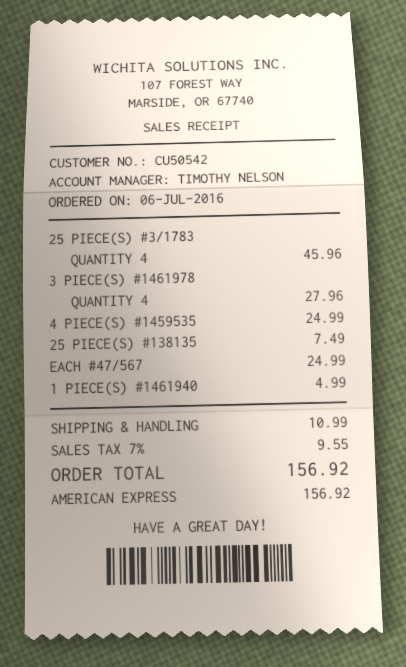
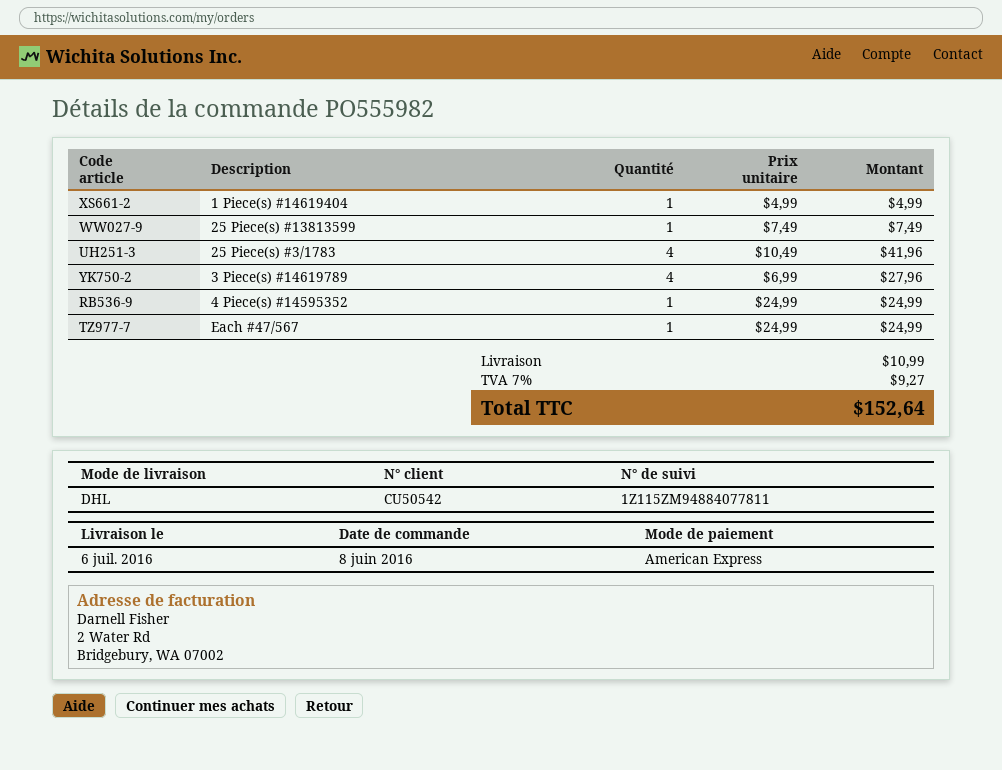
order date: 2016-07-06 -> 2016-06-08
25 PIECE(S) #3/1783: 4 for 45.96 -> 4 for 41.96
tax: 7% = 9.55 -> 7% = 9.27
total: 156.92 -> 152.64

